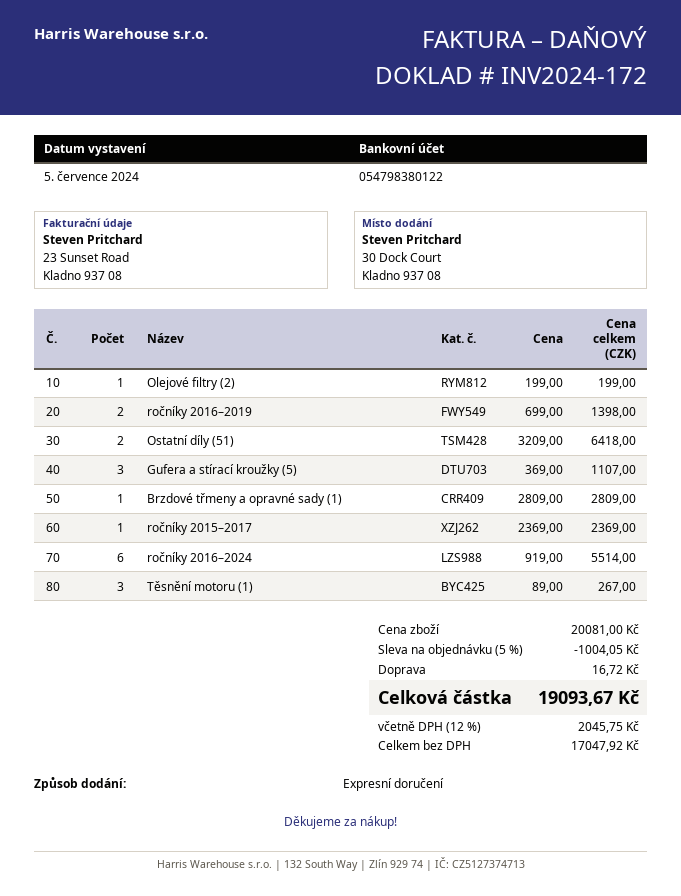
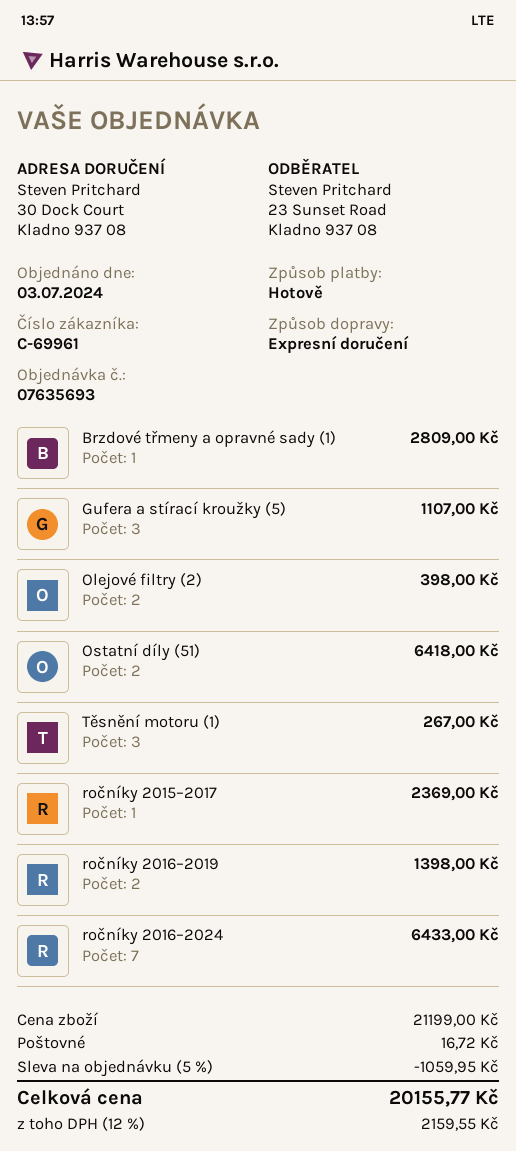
Olejové filtry (2): 1 for 199.00 -> 2 for 398.00
ročníky 2016–2024: 6 for 5514.00 -> 7 for 6433.00
subtotal: 20081.00 -> 21199.00
discount: 5% = 1004.05 -> 5% = 1059.95
tax: 12% = 2045.75 -> 12% = 2159.55
total: 19093.67 -> 20155.77

